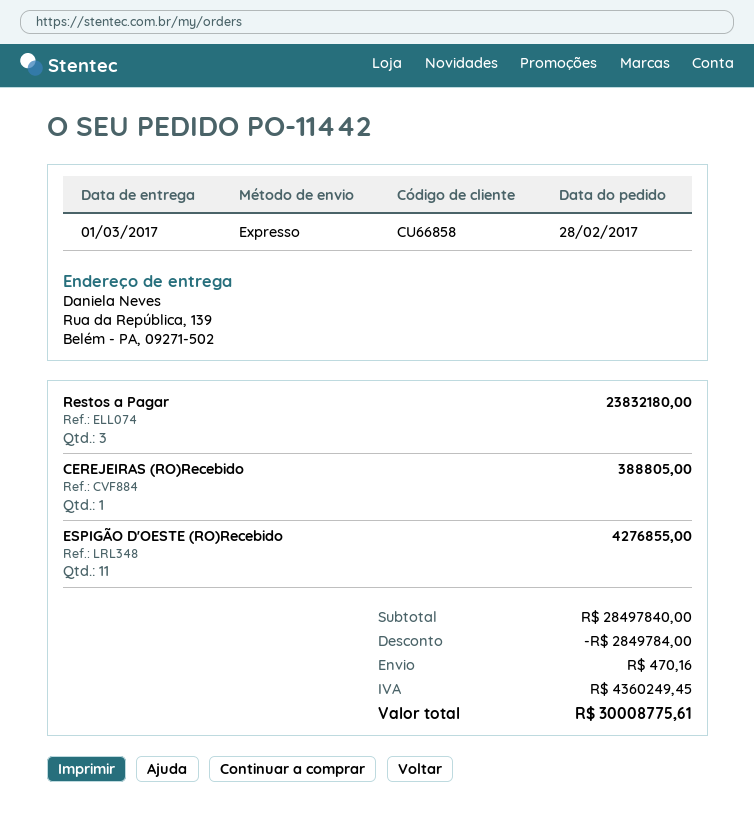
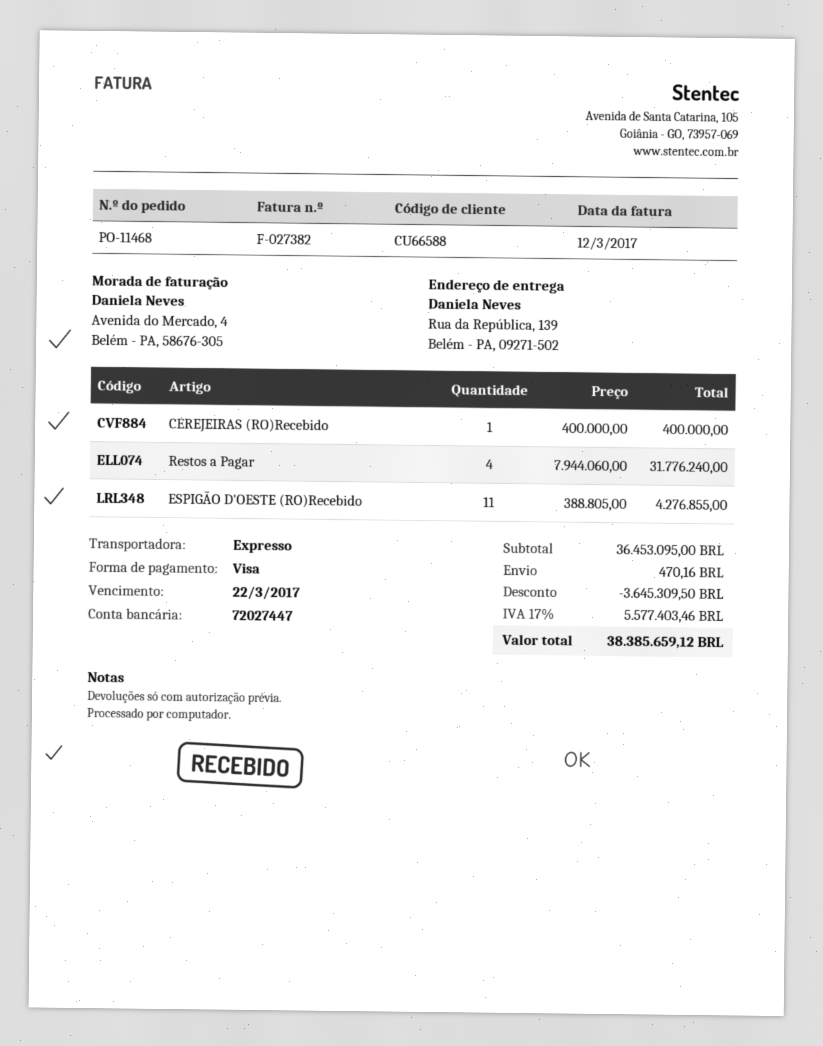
order number: PO-11442 -> PO-11468
customer number: CU66858 -> CU66588
Restos a Pagar: 3 for 23832180.00 -> 4 for 31776240.00
CEREJEIRAS (RO)Recebido: 1 for 388805.00 -> 1 for 400000.00
subtotal: 28497840.00 -> 36453095.00
discount: 2849784.00 -> 3645309.50
tax: 4360249.45 -> 5577403.46
total: 30008775.61 -> 38385659.12

